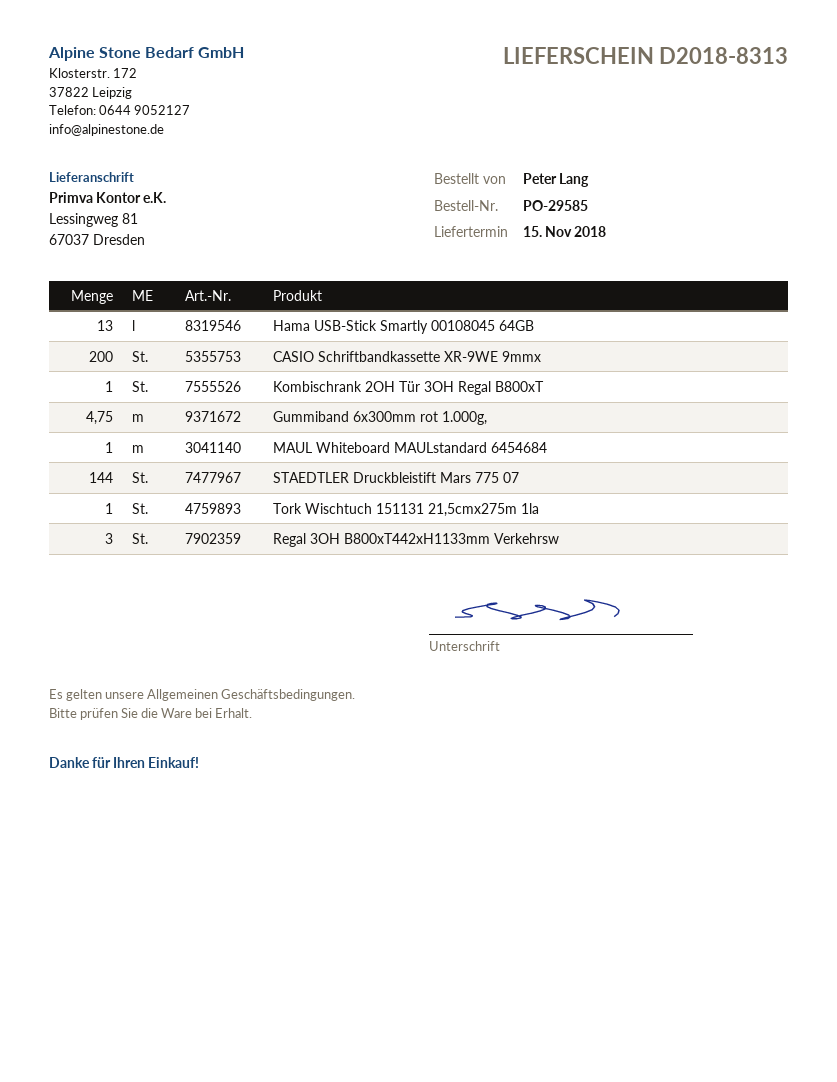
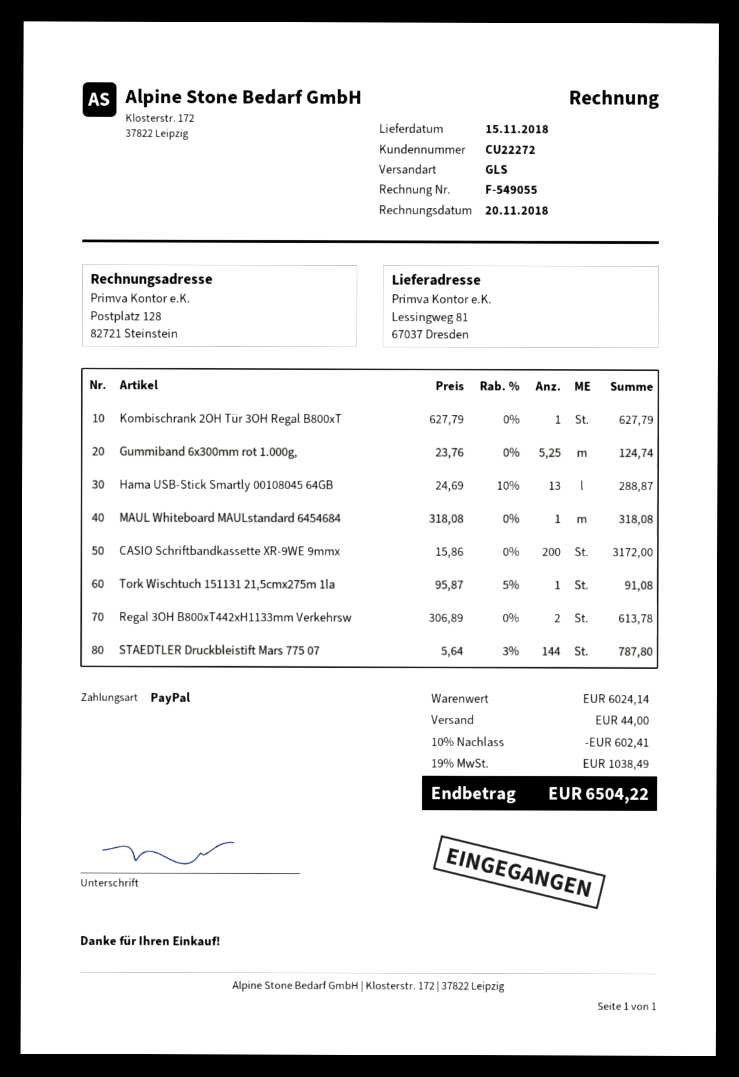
Gummiband 6x300mm rot 1.000g,: 4.75 -> 5.25
Regal 3OH B800xT442xH1133mm Verkehrsw: 3 -> 2

